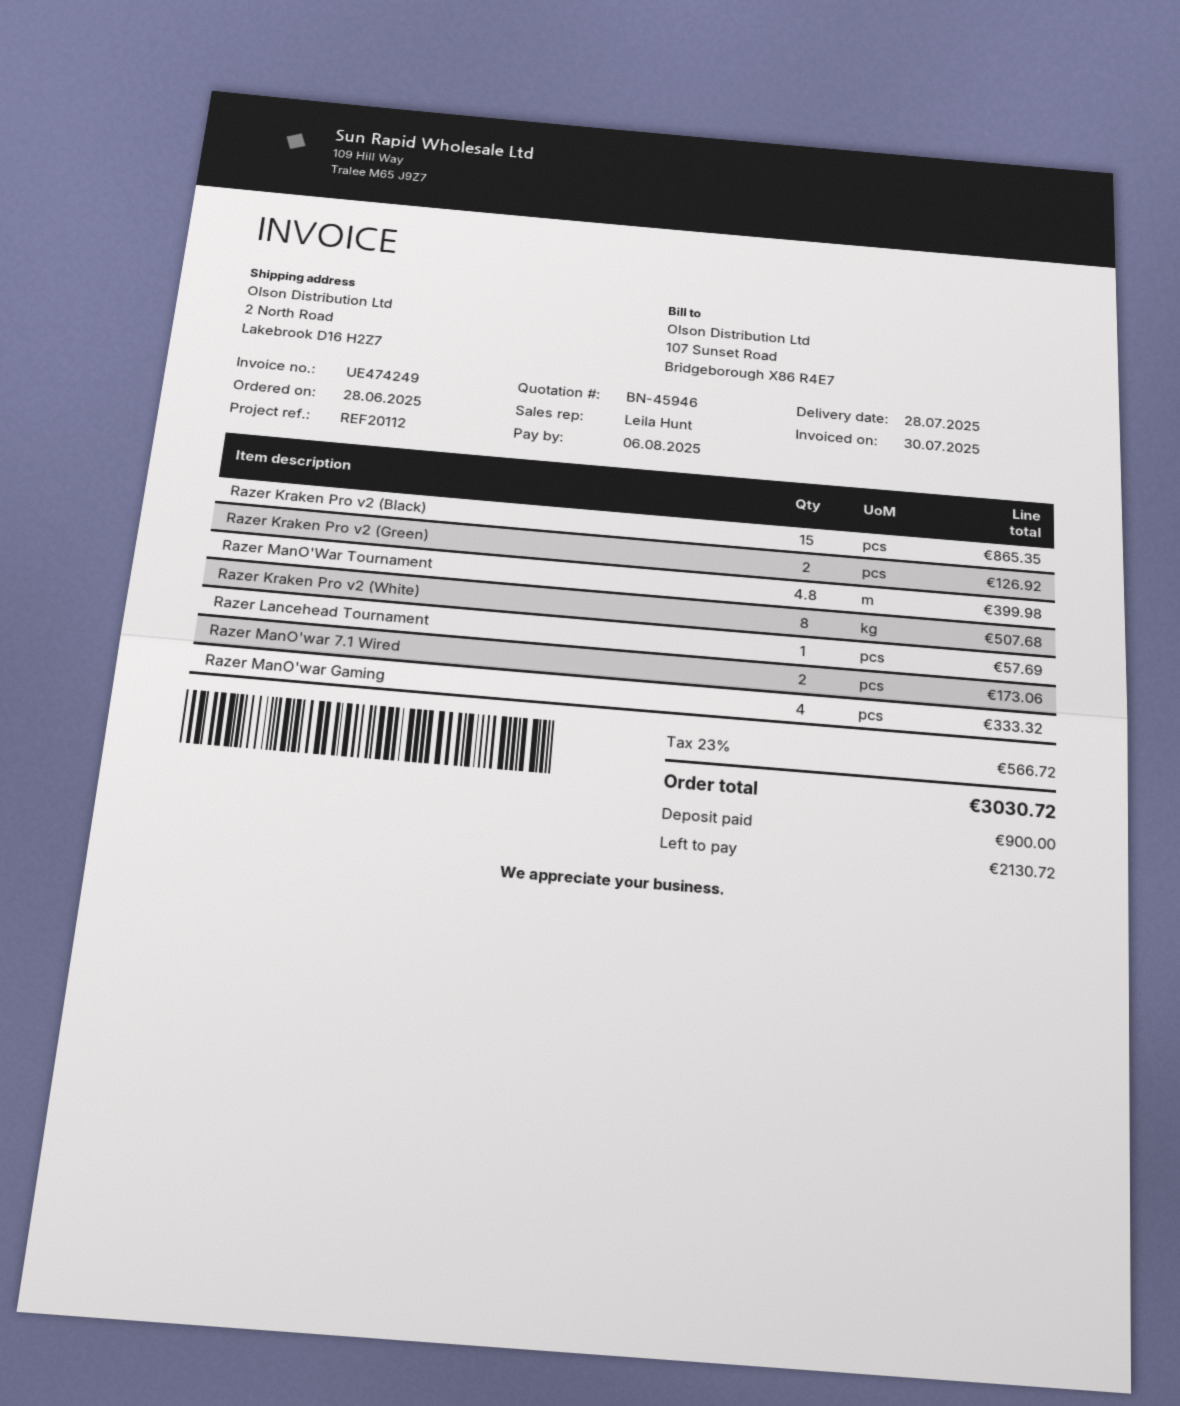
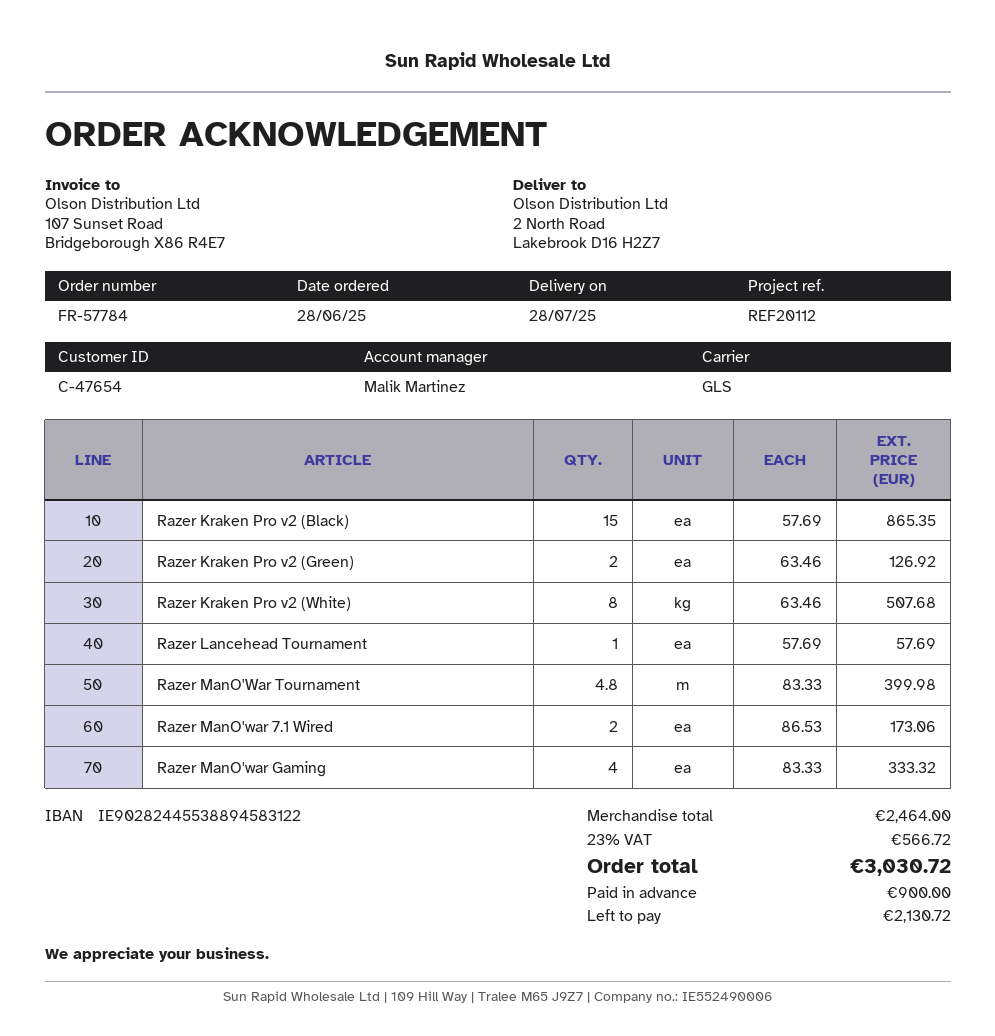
sales rep: Leila Hunt -> Malik Martinez

